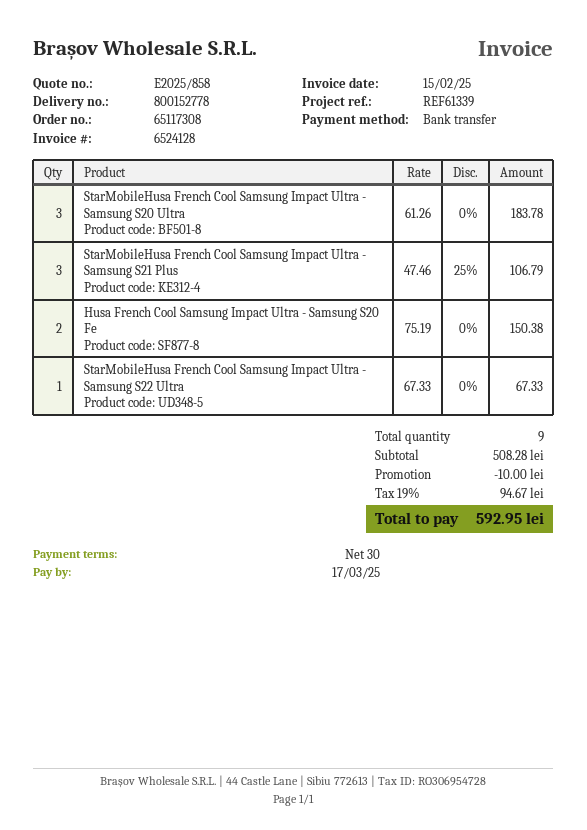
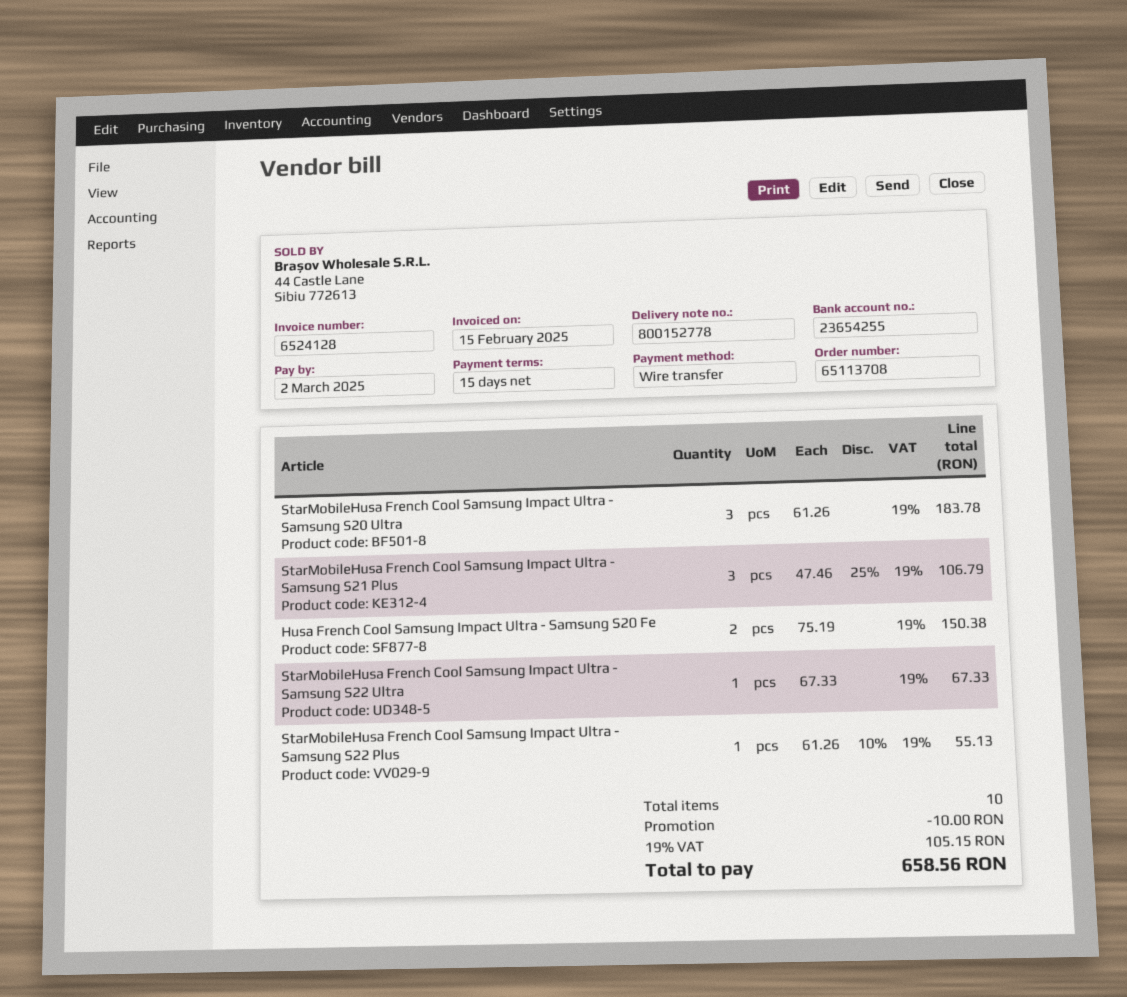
order number: 65117308 -> 65113708
payment terms: 30 days -> 15 days
due date: 2025-03-17 -> 2025-03-02
StarMobileHusa French Cool Samsung Impact Ultra - Samsung S22 Plus: none -> 1 x 61.26 - 10% = 55.13
total quantity: 9 -> 10
tax: 19% = 94.67 -> 19% = 105.15
total: 592.95 -> 658.56

